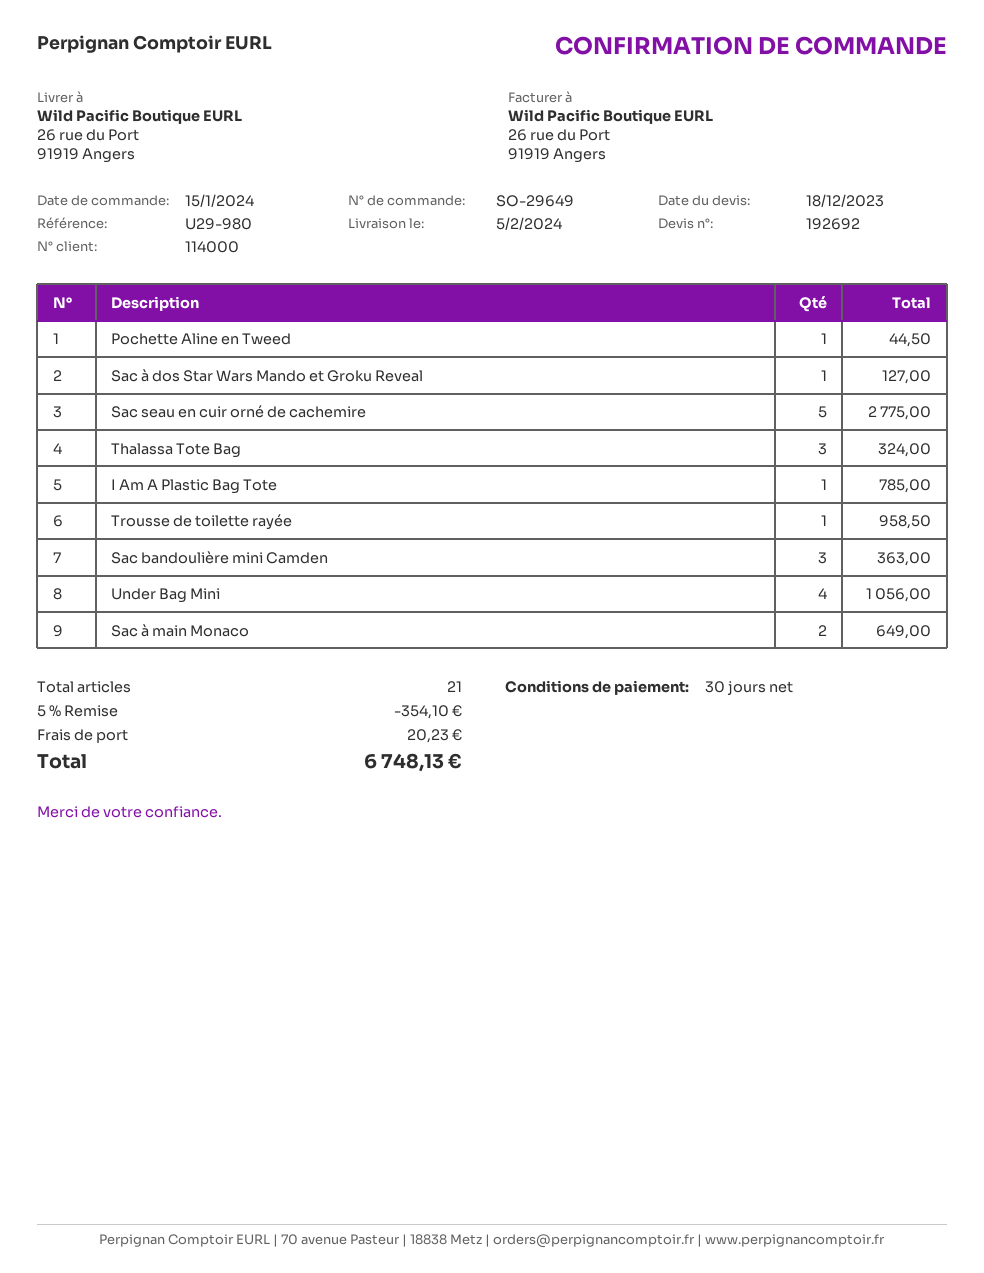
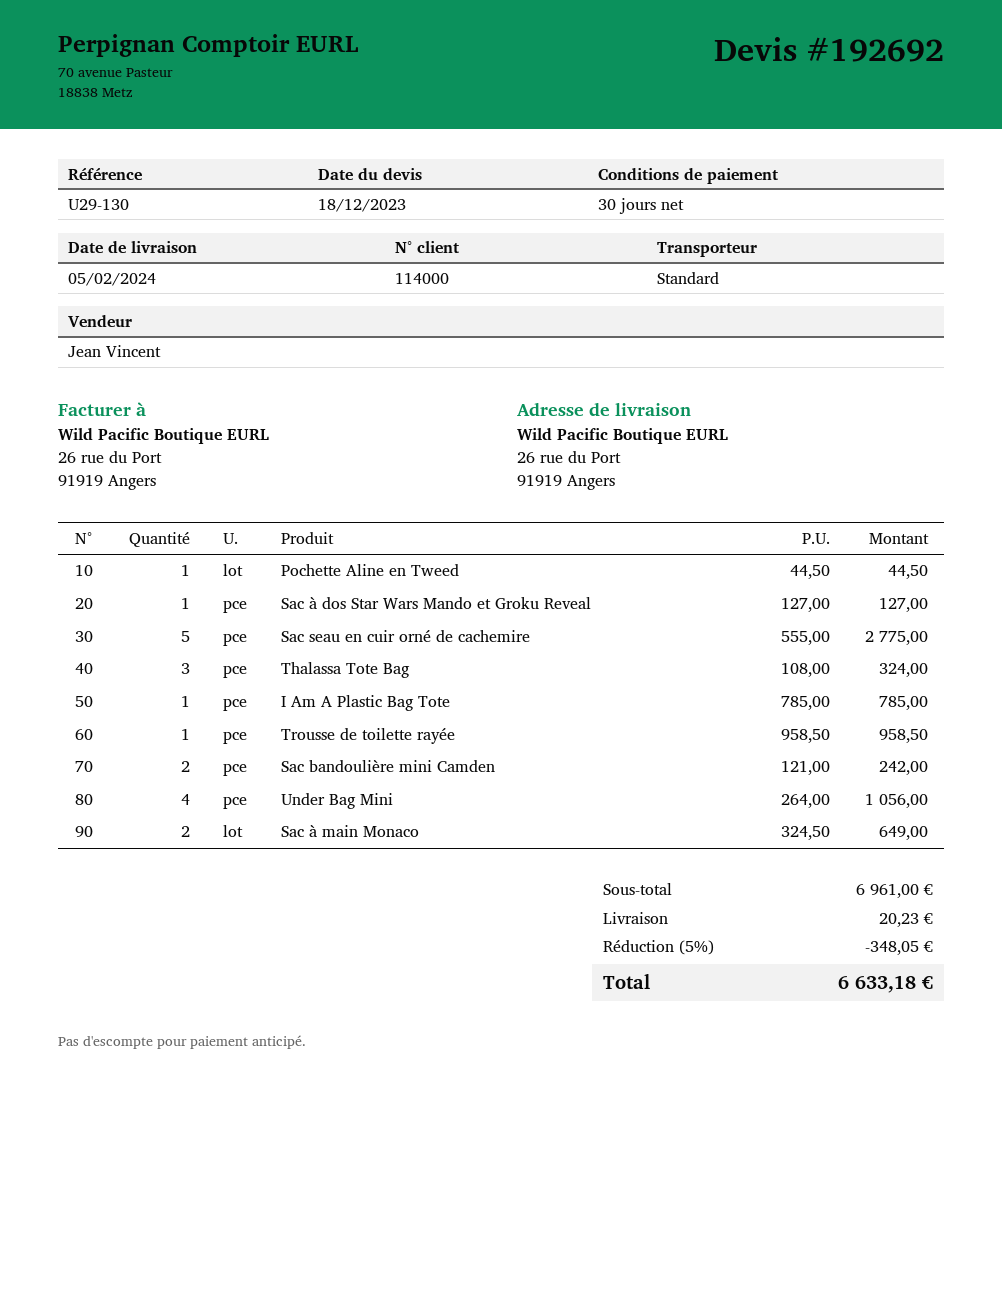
reference: U29-980 -> U29-130
Sac bandoulière mini Camden: 3 for 363.00 -> 2 for 242.00
discount: 5% = 354.10 -> 5% = 348.05
total: 6748.13 -> 6633.18

